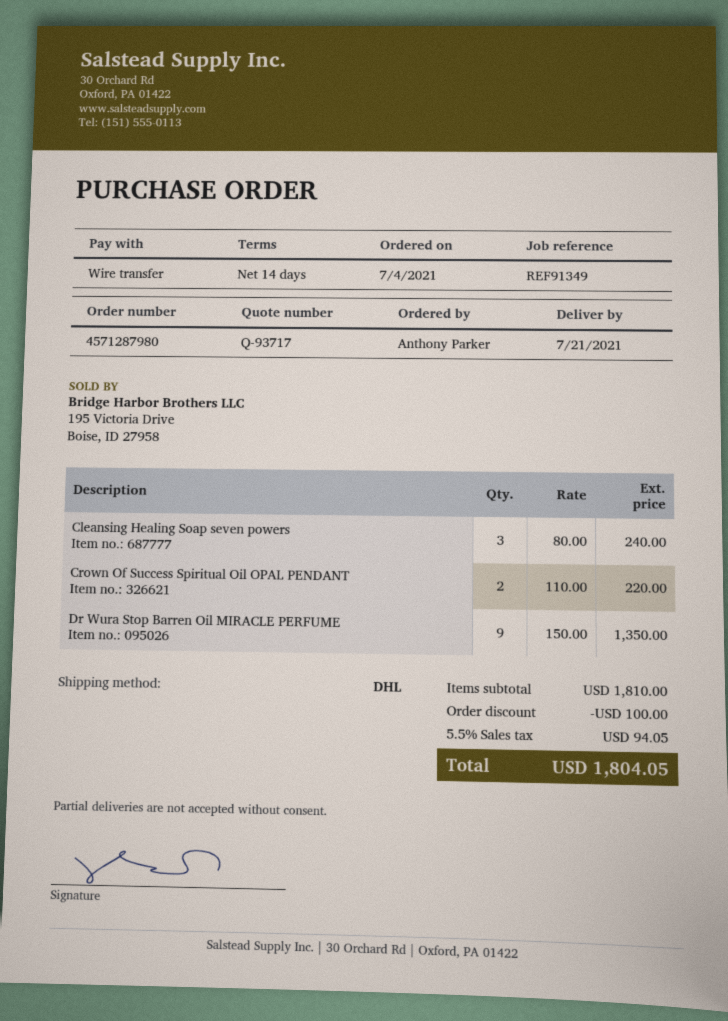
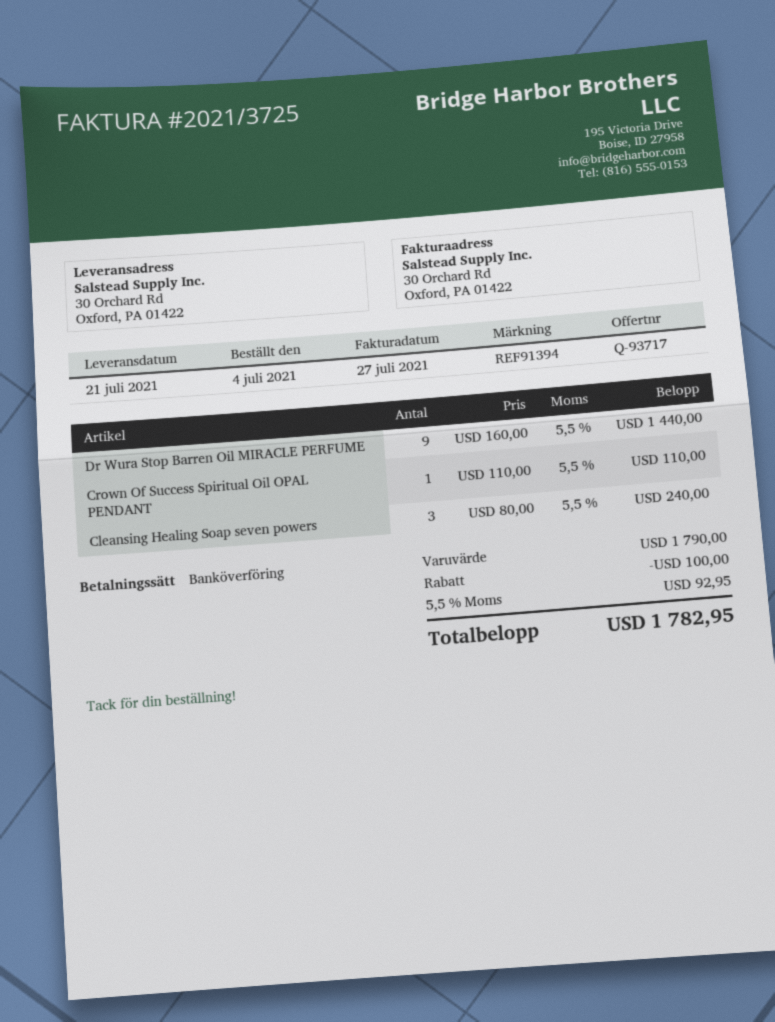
reference: REF91349 -> REF91394
Crown Of Success Spiritual Oil OPAL PENDANT: 2 x 110.00 = 220.00 -> 1 x 110.00 = 110.00
Dr Wura Stop Barren Oil MIRACLE PERFUME: 9 x 150.00 = 1350.00 -> 9 x 160.00 = 1440.00
subtotal: 1810.00 -> 1790.00
tax: 5.5% = 94.05 -> 5.5% = 92.95
total: 1804.05 -> 1782.95

